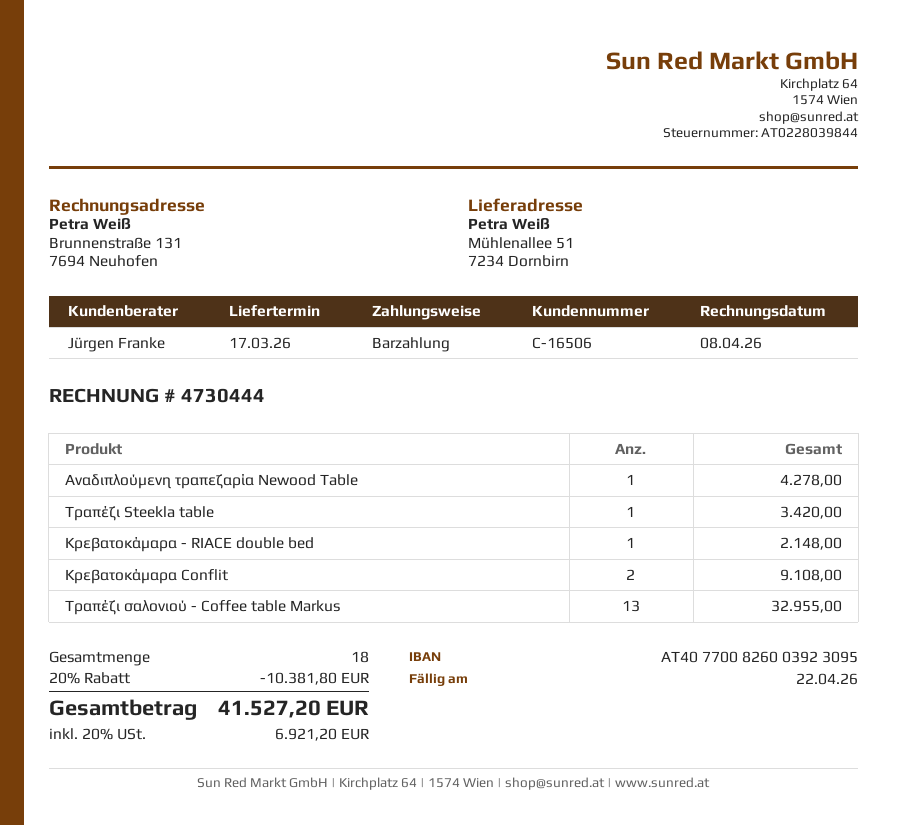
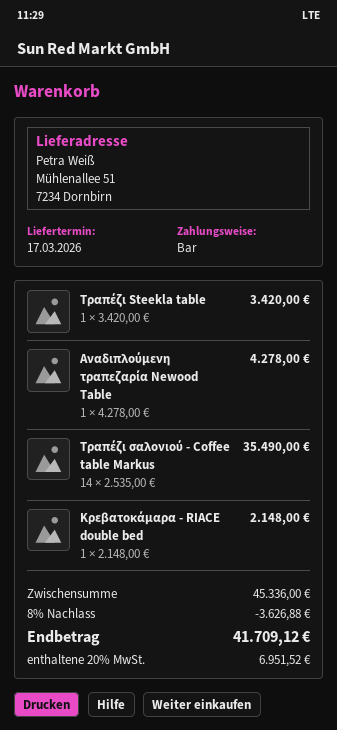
Κρεβατοκάμαρα Conflit: 2 for 9108.00 -> none
Τραπέζι σαλονιού - Coffee table Markus: 13 for 32955.00 -> 14 for 35490.00
discount: 20% = 10381.80 -> 8% = 3626.88
tax: 20% = 6921.20 -> 20% = 6951.52
total: 41527.20 -> 41709.12

